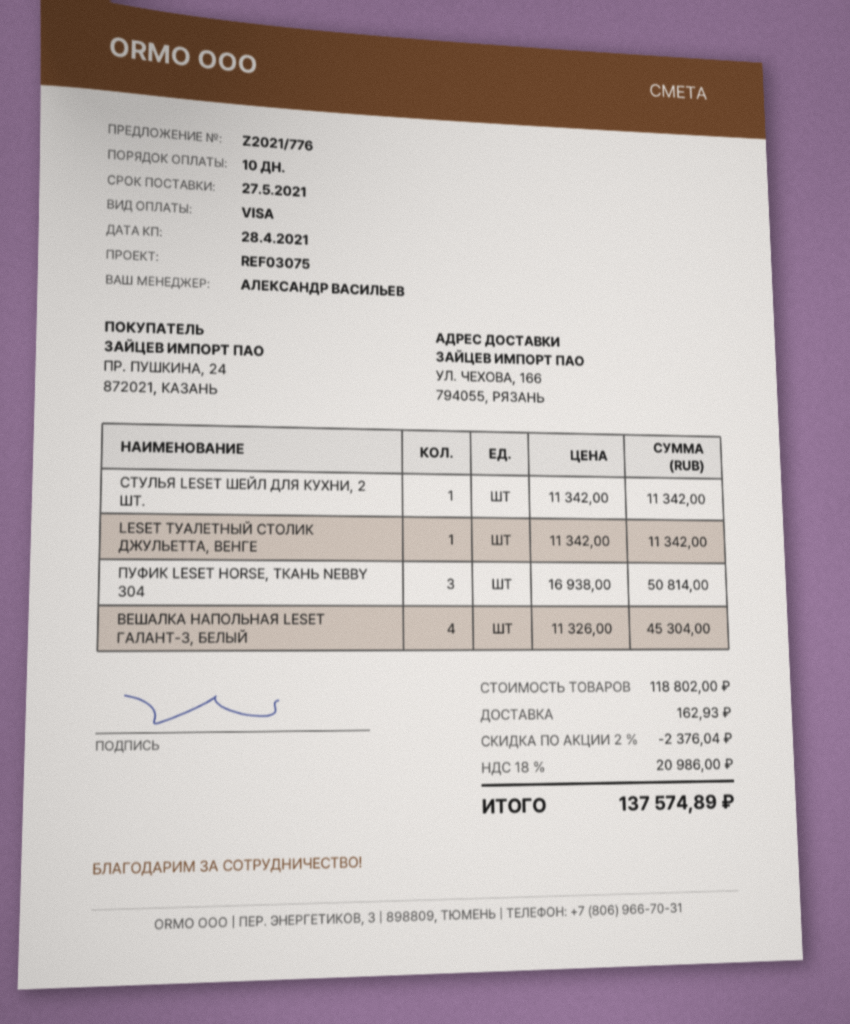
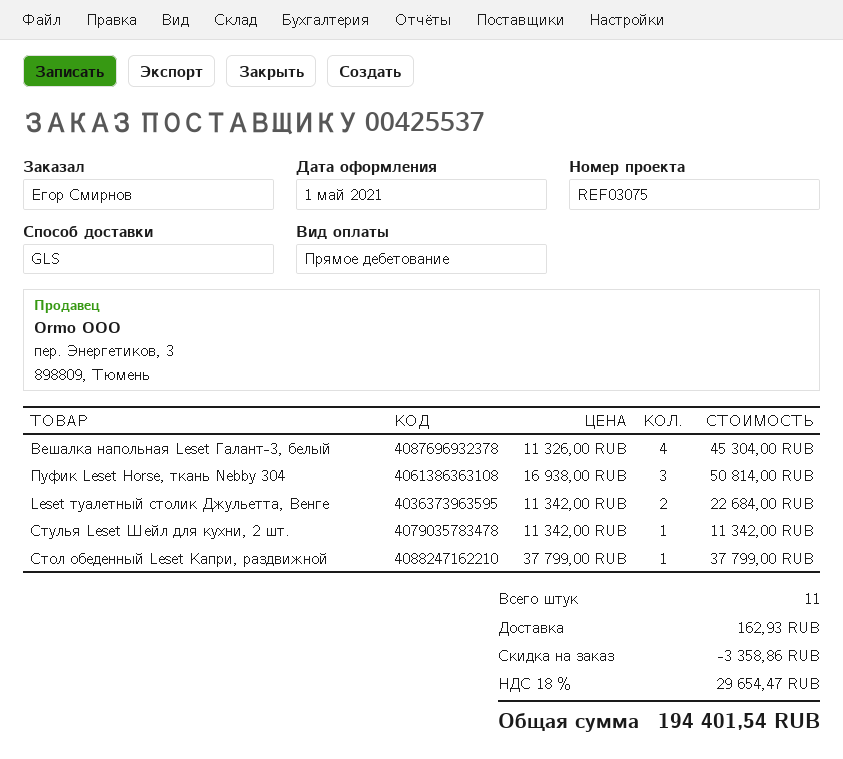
payment method: Visa -> direct debit
LESET ТУАЛЕТНЫЙ СТОЛИК ДЖУЛЬЕТТА, ВЕНГЕ: 1 x 11342.00 = 11342.00 -> 2 x 11342.00 = 22684.00
Стол обеденный Leset Капри, раздвижной: none -> 1 x 37799.00 = 37799.00
discount: 2376.04 -> 3358.86
tax: 18% = 20986.00 -> 18% = 29654.47
total: 137574.89 -> 194401.54

